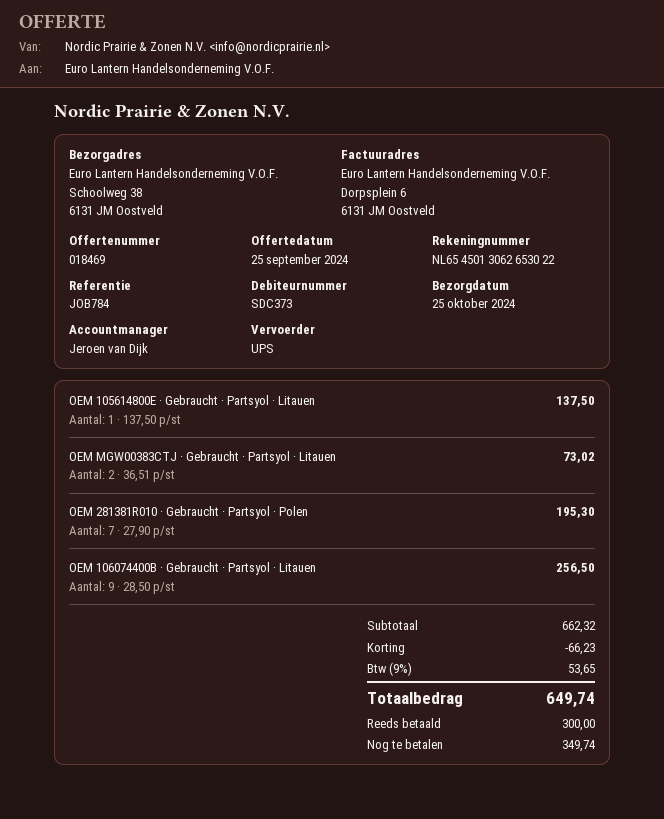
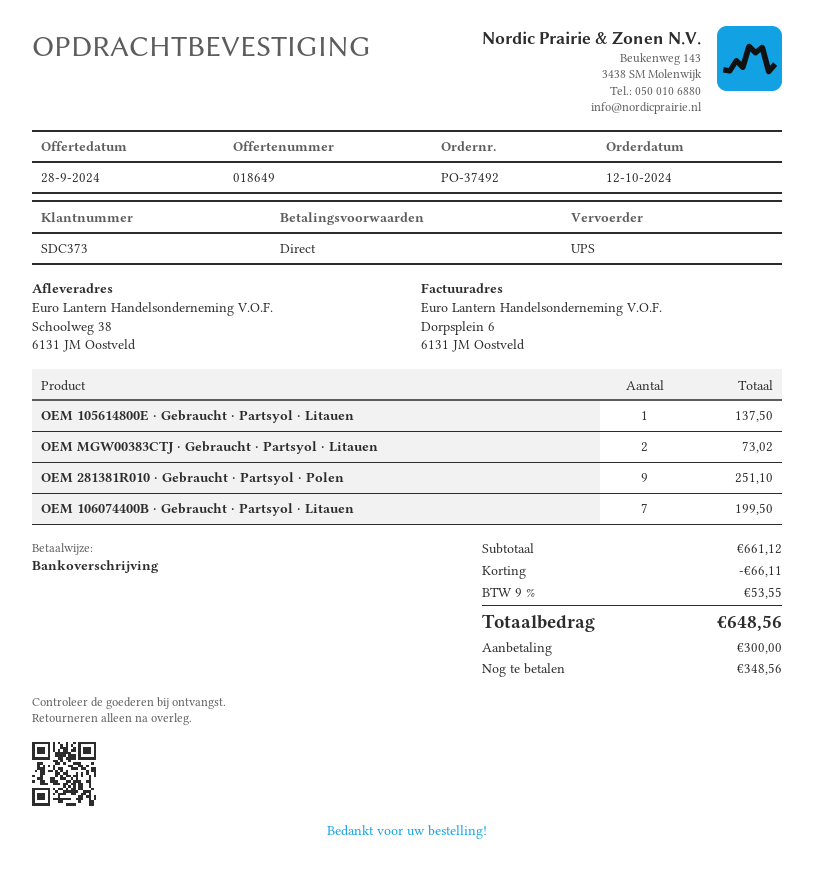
quote number: 018469 -> 018649
quote date: 2024-09-25 -> 2024-09-28
OEM 281381R010 · Gebraucht · Partsyol · Polen: 7 for 195.30 -> 9 for 251.10
OEM 106074400B · Gebraucht · Partsyol · Litauen: 9 for 256.50 -> 7 for 199.50
subtotal: 662.32 -> 661.12
discount: 66.23 -> 66.11
tax: 9% = 53.65 -> 9% = 53.55
total: 649.74 -> 648.56
balance: 349.74 -> 348.56

